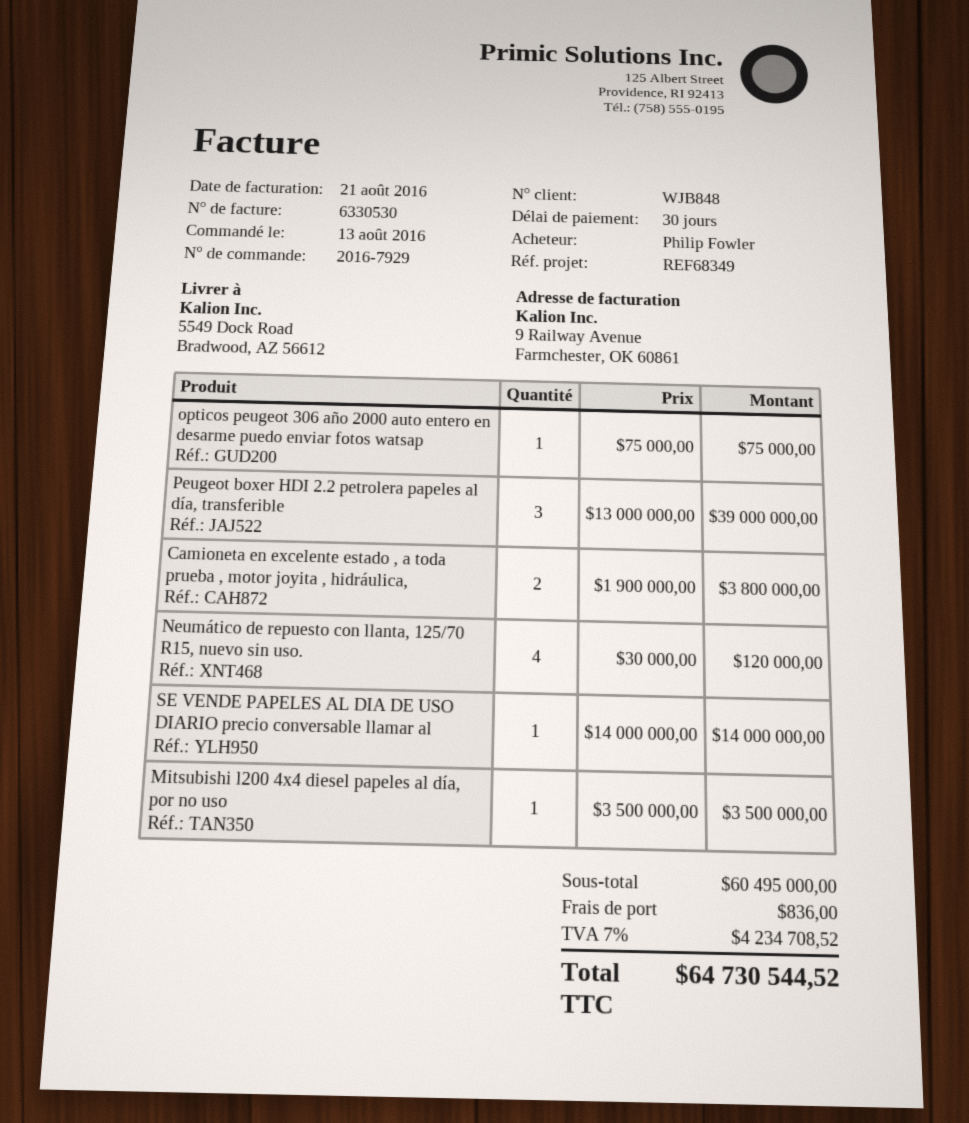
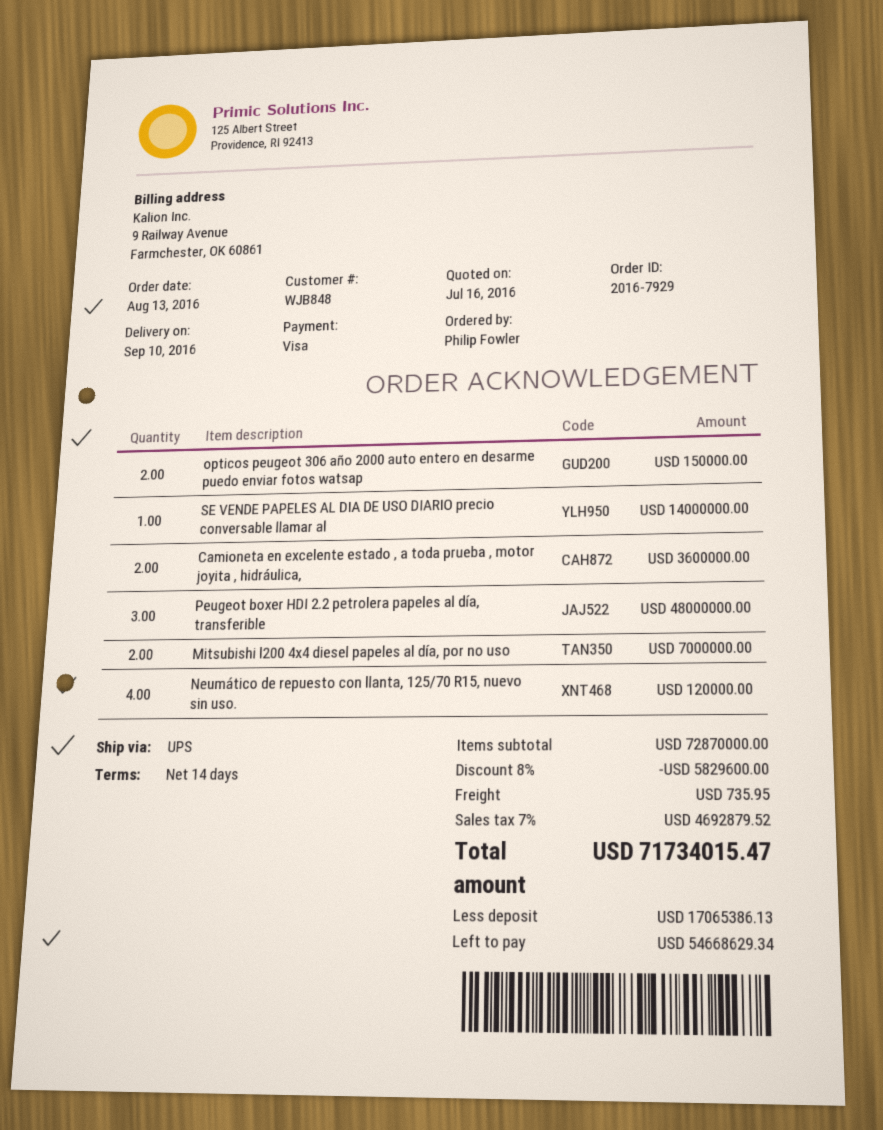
payment terms: 30 days -> 14 days
opticos peugeot 306 año 2000 auto entero en desarme puedo enviar fotos watsap: 1 for 75000.00 -> 2 for 150000.00
Peugeot boxer HDI 2.2 petrolera papeles al día, transferible: 3 for 39000000.00 -> 3 for 48000000.00
Camioneta en excelente estado , a toda prueba , motor joyita , hidráulica,: 2 for 3800000.00 -> 2 for 3600000.00
Mitsubishi l200 4x4 diesel papeles al día, por no uso: 1 for 3500000.00 -> 2 for 7000000.00
subtotal: 60495000.00 -> 72870000.00
discount: none -> 8% = 5829600.00
shipping: 836.00 -> 735.95
tax: 7% = 4234708.52 -> 7% = 4692879.52
total: 64730544.52 -> 71734015.47

